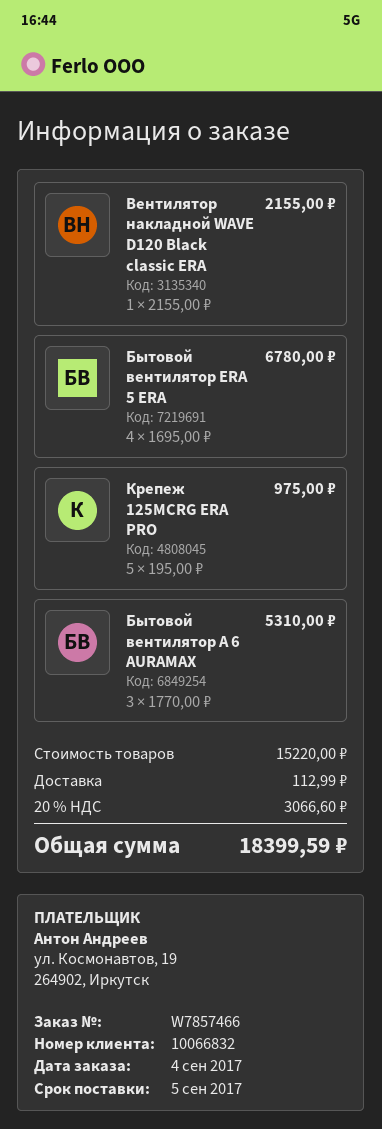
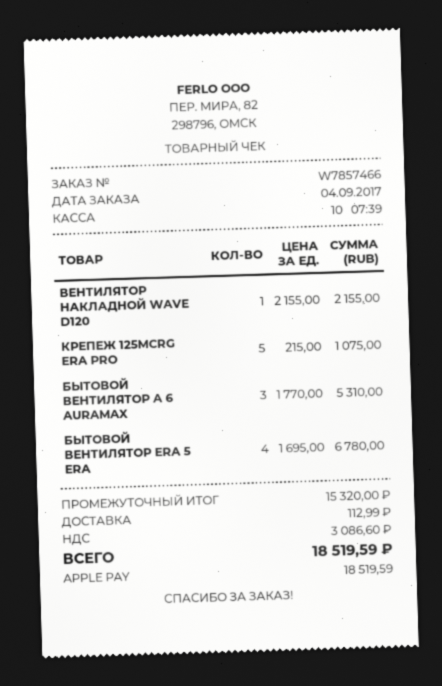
Крепеж 125MCRG ERA PRO: 5 x 195.00 = 975.00 -> 5 x 215.00 = 1075.00
subtotal: 15220.00 -> 15320.00
tax: 3066.60 -> 3086.60
total: 18399.59 -> 18519.59

